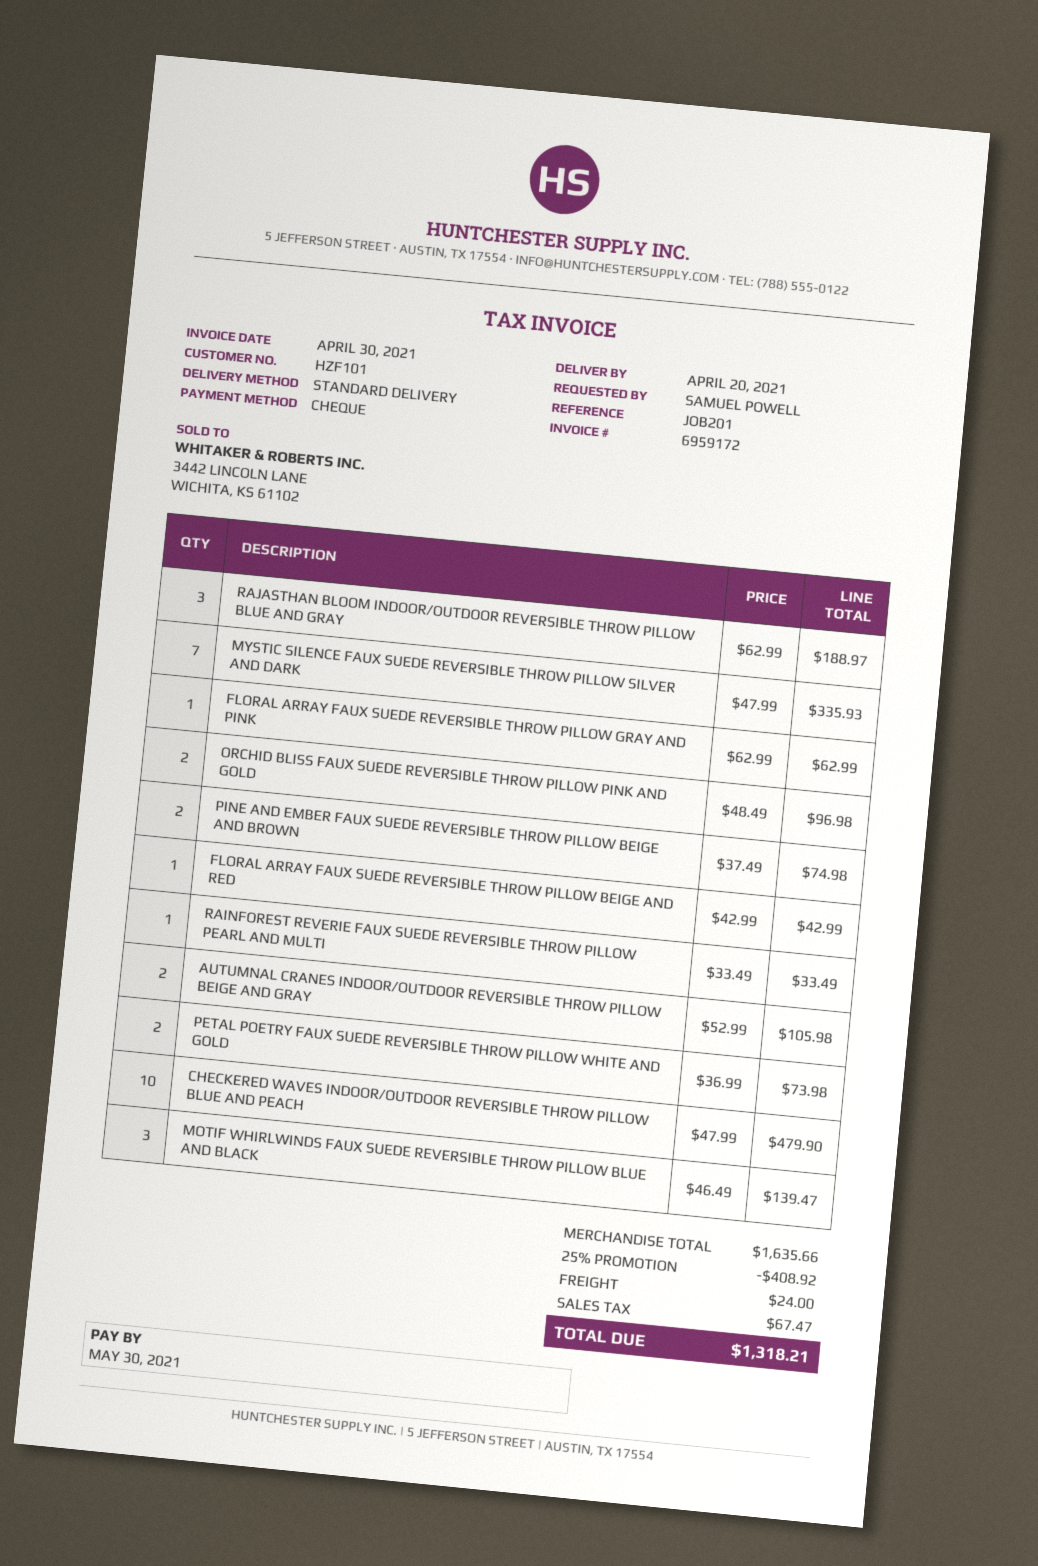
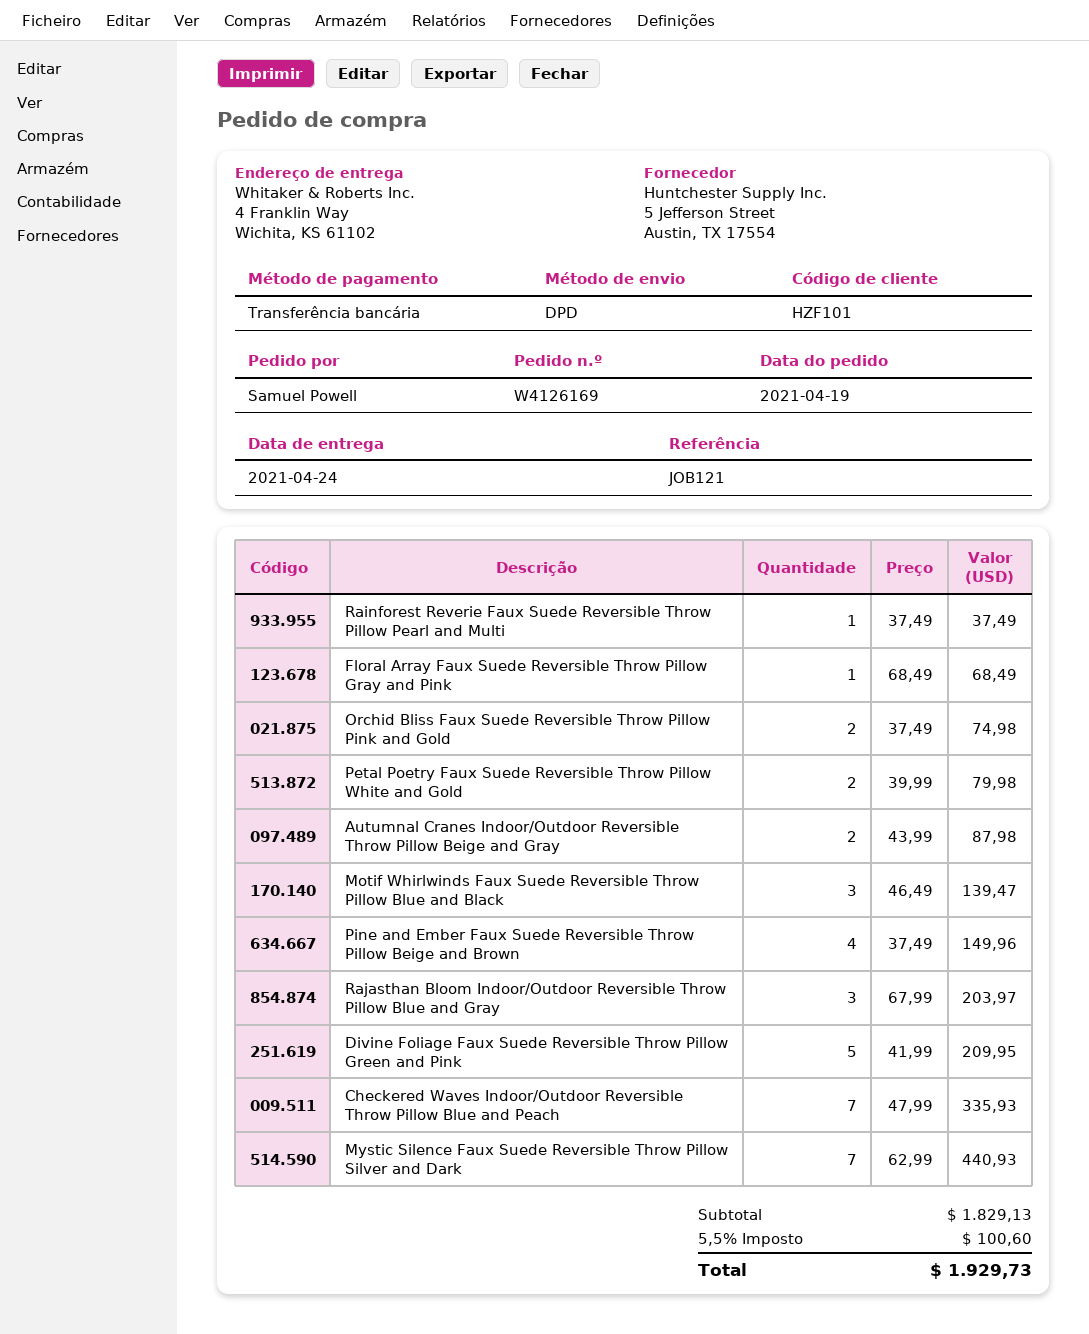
delivery date: 2021-04-20 -> 2021-04-24
reference: JOB201 -> JOB121
payment method: cheque -> bank transfer
shipping method: standard -> DPD
RAJASTHAN BLOOM INDOOR/OUTDOOR REVERSIBLE THROW PILLOW BLUE AND GRAY: 3 x 62.99 = 188.97 -> 3 x 67.99 = 203.97
MYSTIC SILENCE FAUX SUEDE REVERSIBLE THROW PILLOW SILVER AND DARK: 7 x 47.99 = 335.93 -> 7 x 62.99 = 440.93
FLORAL ARRAY FAUX SUEDE REVERSIBLE THROW PILLOW GRAY AND PINK: 1 x 62.99 = 62.99 -> 1 x 68.49 = 68.49
ORCHID BLISS FAUX SUEDE REVERSIBLE THROW PILLOW PINK AND GOLD: 2 x 48.49 = 96.98 -> 2 x 37.49 = 74.98
PINE AND EMBER FAUX SUEDE REVERSIBLE THROW PILLOW BEIGE AND BROWN: 2 x 37.49 = 74.98 -> 4 x 37.49 = 149.96
FLORAL ARRAY FAUX SUEDE REVERSIBLE THROW PILLOW BEIGE AND RED: 1 x 42.99 = 42.99 -> none
RAINFOREST REVERIE FAUX SUEDE REVERSIBLE THROW PILLOW PEARL AND MULTI: 1 x 33.49 = 33.49 -> 1 x 37.49 = 37.49
AUTUMNAL CRANES INDOOR/OUTDOOR REVERSIBLE THROW PILLOW BEIGE AND GRAY: 2 x 52.99 = 105.98 -> 2 x 43.99 = 87.98
PETAL POETRY FAUX SUEDE REVERSIBLE THROW PILLOW WHITE AND GOLD: 2 x 36.99 = 73.98 -> 2 x 39.99 = 79.98
CHECKERED WAVES INDOOR/OUTDOOR REVERSIBLE THROW PILLOW BLUE AND PEACH: 10 x 47.99 = 479.90 -> 7 x 47.99 = 335.93
Divine Foliage Faux Suede Reversible Throw Pillow Green and Pink: none -> 5 x 41.99 = 209.95
subtotal: 1635.66 -> 1829.13
discount: 25% = 408.92 -> none
shipping: 24.00 -> none
tax: 67.47 -> 100.60
total: 1318.21 -> 1929.73

